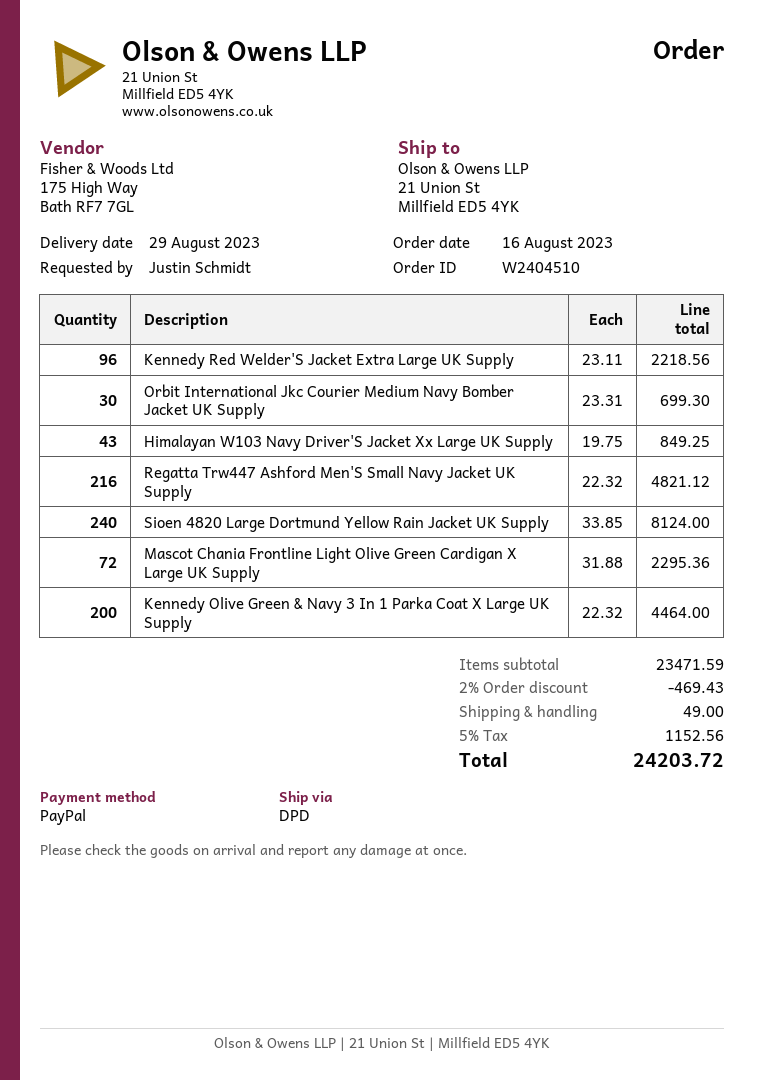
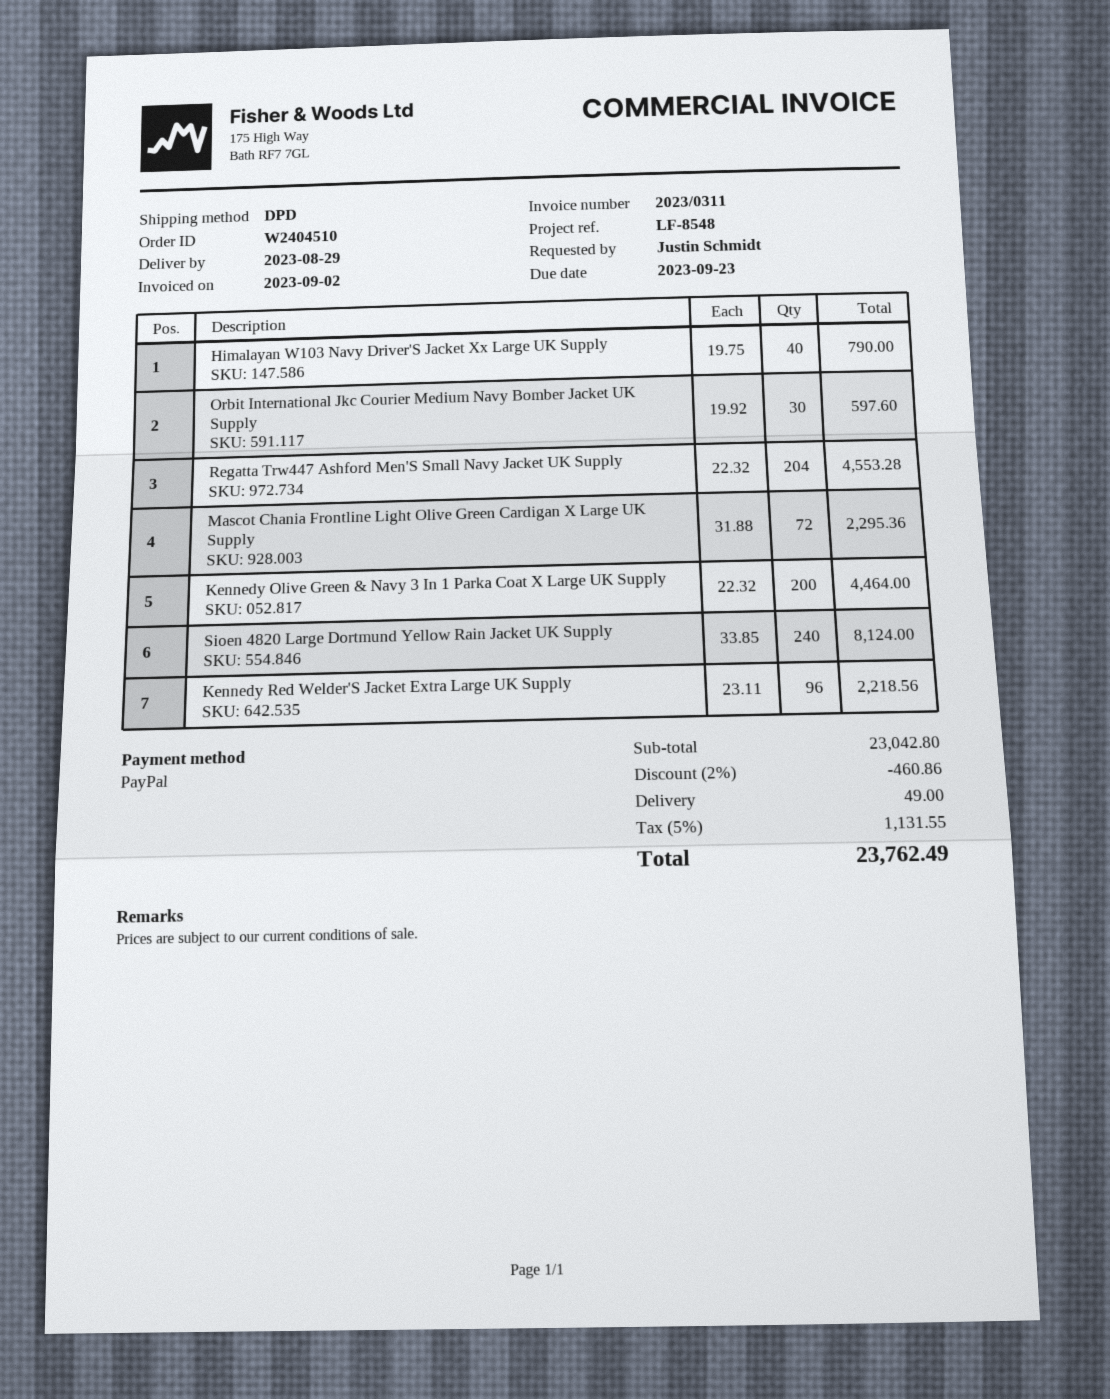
Orbit International Jkc Courier Medium Navy Bomber Jacket UK Supply: 30 x 23.31 = 699.30 -> 30 x 19.92 = 597.60
Himalayan W103 Navy Driver'S Jacket Xx Large UK Supply: 43 x 19.75 = 849.25 -> 40 x 19.75 = 790.00
Regatta Trw447 Ashford Men'S Small Navy Jacket UK Supply: 216 x 22.32 = 4821.12 -> 204 x 22.32 = 4553.28
subtotal: 23471.59 -> 23042.80
discount: 2% = 469.43 -> 2% = 460.86
tax: 5% = 1152.56 -> 5% = 1131.55
total: 24203.72 -> 23762.49

